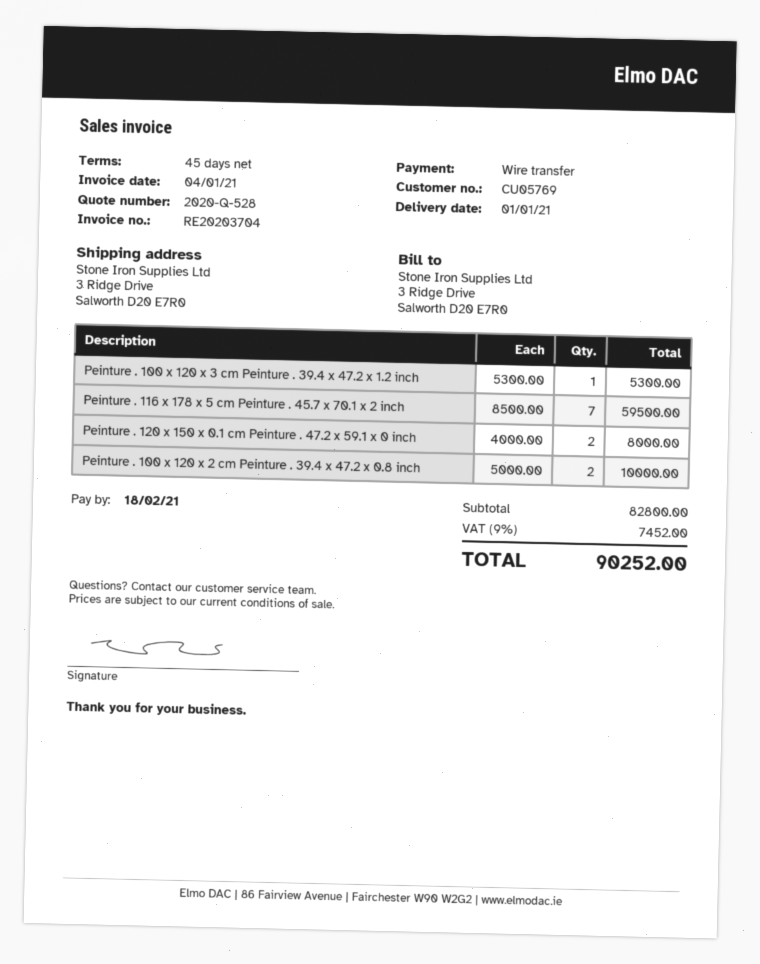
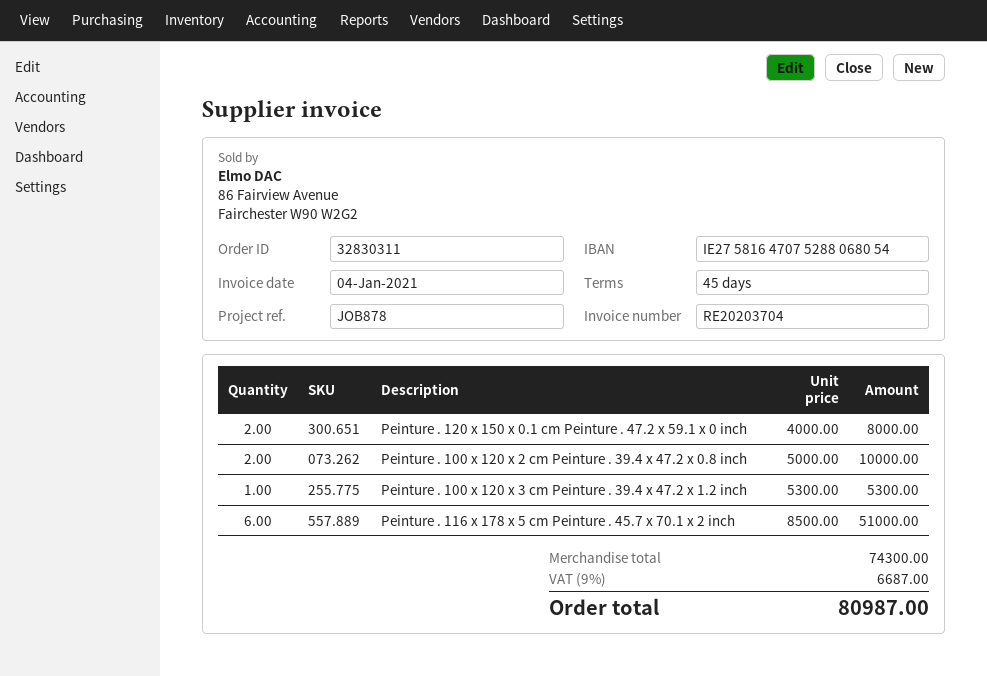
Peinture . 116 x 178 x 5 cm Peinture . 45.7 x 70.1 x 2 inch: 7 x 8500.00 = 59500.00 -> 6 x 8500.00 = 51000.00
subtotal: 82800.00 -> 74300.00
tax: 9% = 7452.00 -> 9% = 6687.00
total: 90252.00 -> 80987.00

